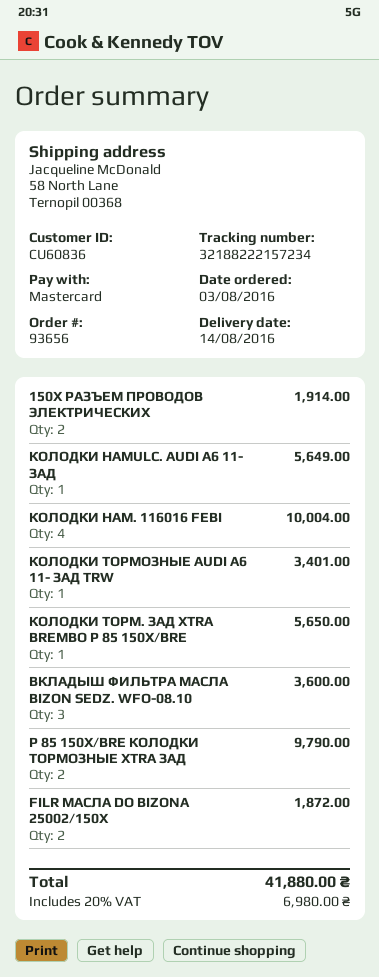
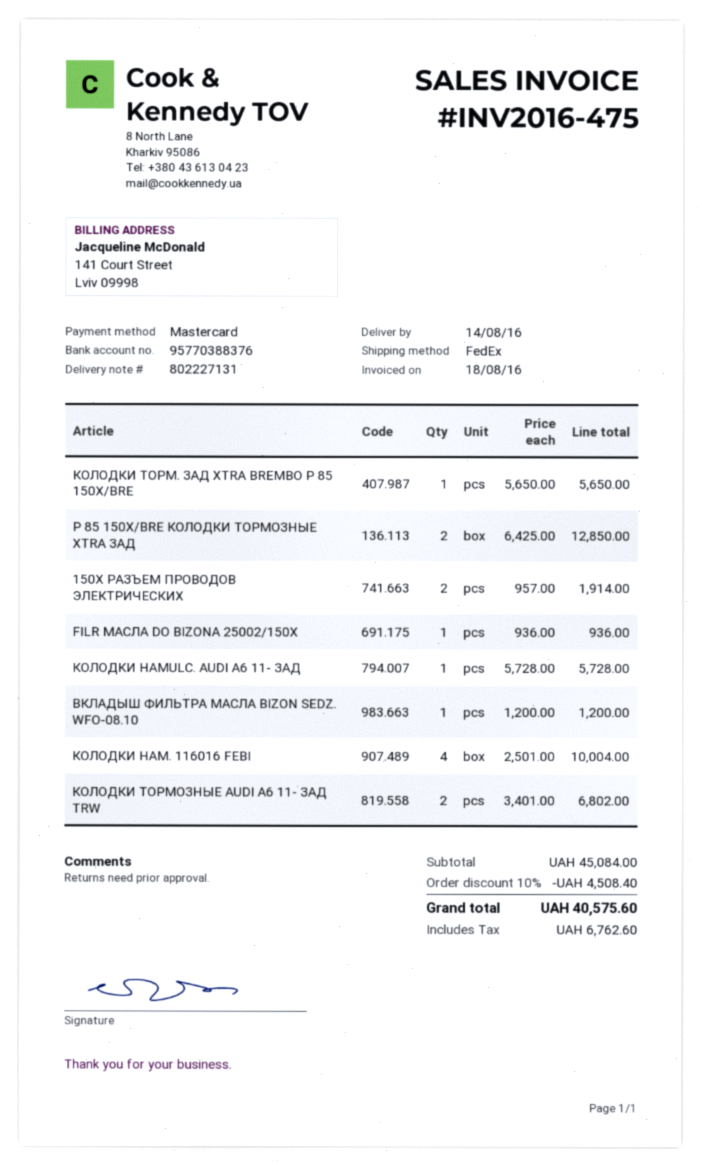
КОЛОДКИ HAMULC. AUDI A6 11- ЗАД: 1 for 5649.00 -> 1 for 5728.00
КОЛОДКИ ТОРМОЗНЫЕ AUDI A6 11- ЗАД TRW: 1 for 3401.00 -> 2 for 6802.00
ВКЛАДЫШ ФИЛЬТРА МАСЛА BIZON SEDZ. WFO-08.10: 3 for 3600.00 -> 1 for 1200.00
P 85 150X/BRE КОЛОДКИ ТОРМОЗНЫЕ XTRA ЗАД: 2 for 9790.00 -> 2 for 12850.00
FILR МАСЛА DO BIZONA 25002/150X: 2 for 1872.00 -> 1 for 936.00
discount: none -> 10% = 4508.40
tax: 6980.00 -> 6762.60
total: 41880.00 -> 40575.60

